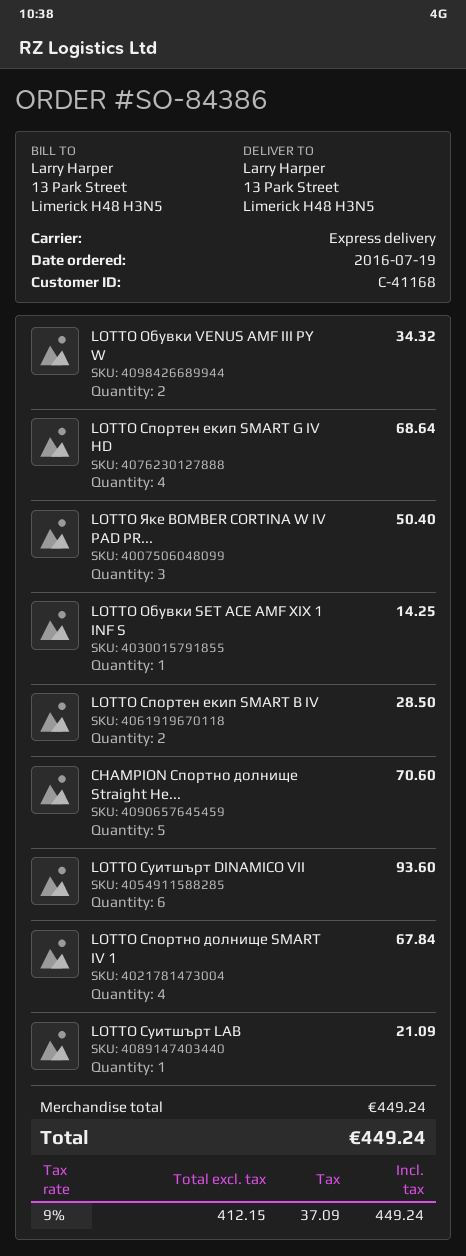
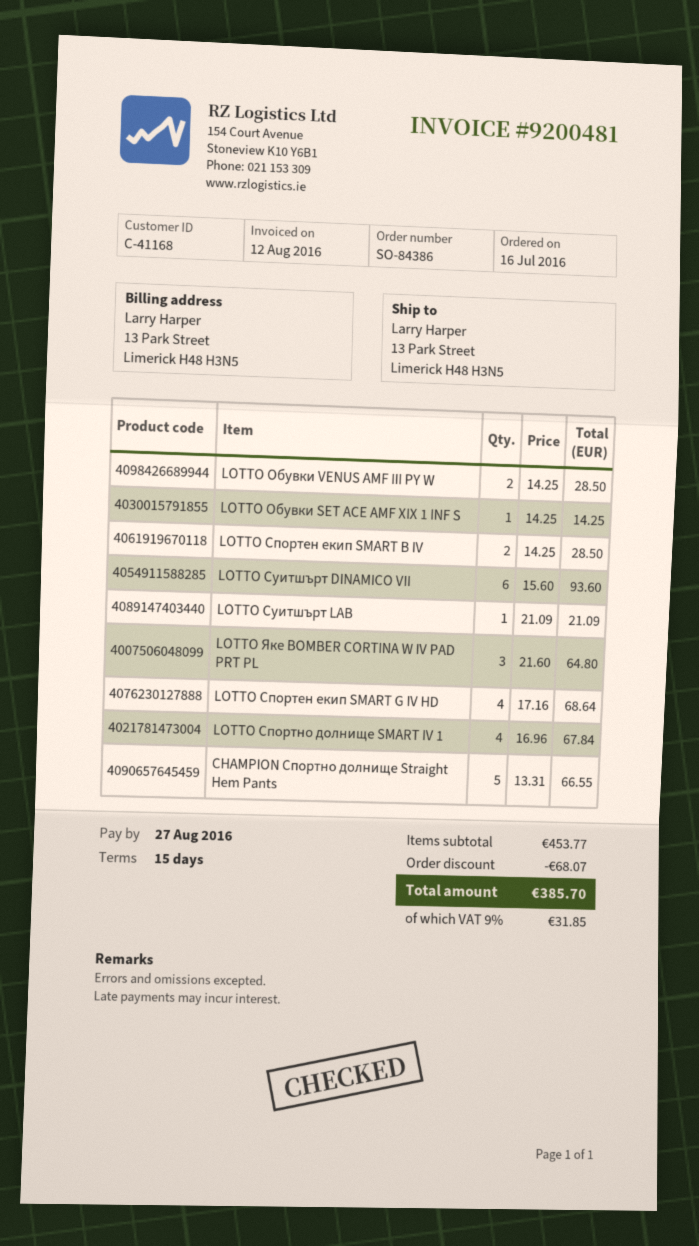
order date: 2016-07-19 -> 2016-07-16
LOTTO Обувки VENUS AMF III PY W: 2 for 34.32 -> 2 for 28.50
LOTTO Яке BOMBER CORTINA W IV PAD PR...: 3 for 50.40 -> 3 for 64.80
CHAMPION Спортно долнище Straight He...: 5 for 70.60 -> 5 for 66.55
subtotal: 449.24 -> 453.77
discount: none -> 68.07
tax: 9% = 37.09 -> 9% = 31.85
total: 449.24 -> 385.70

